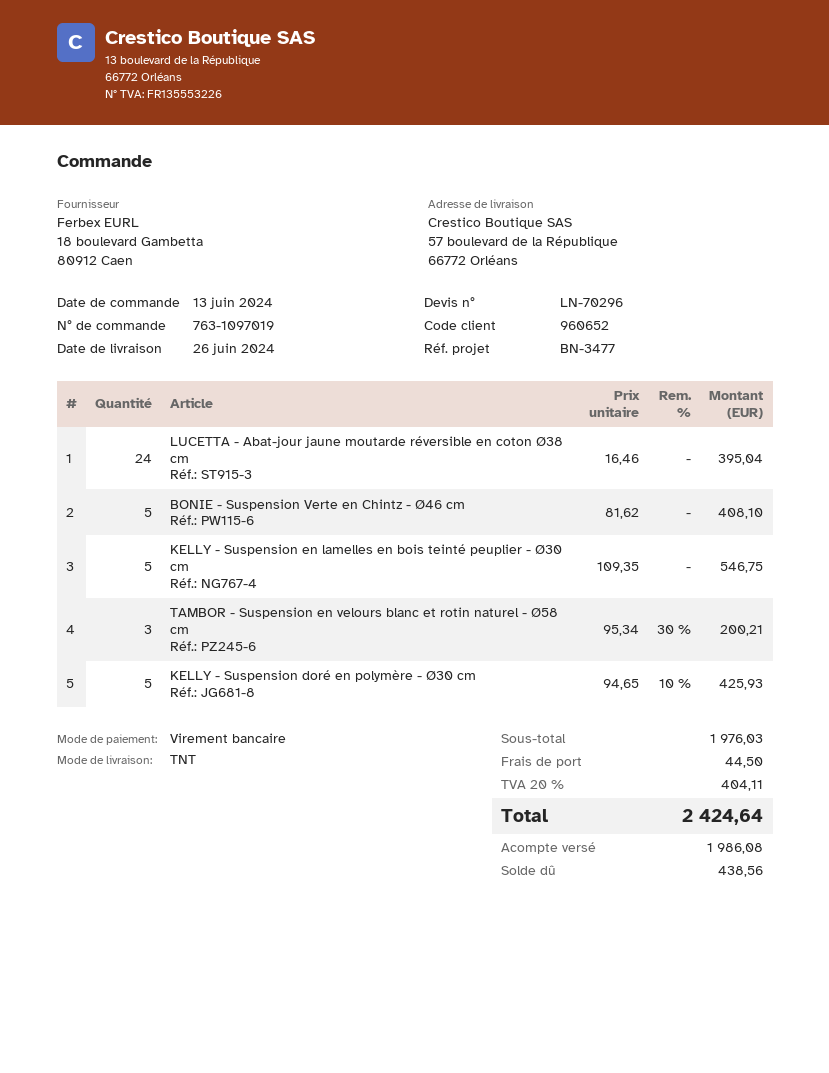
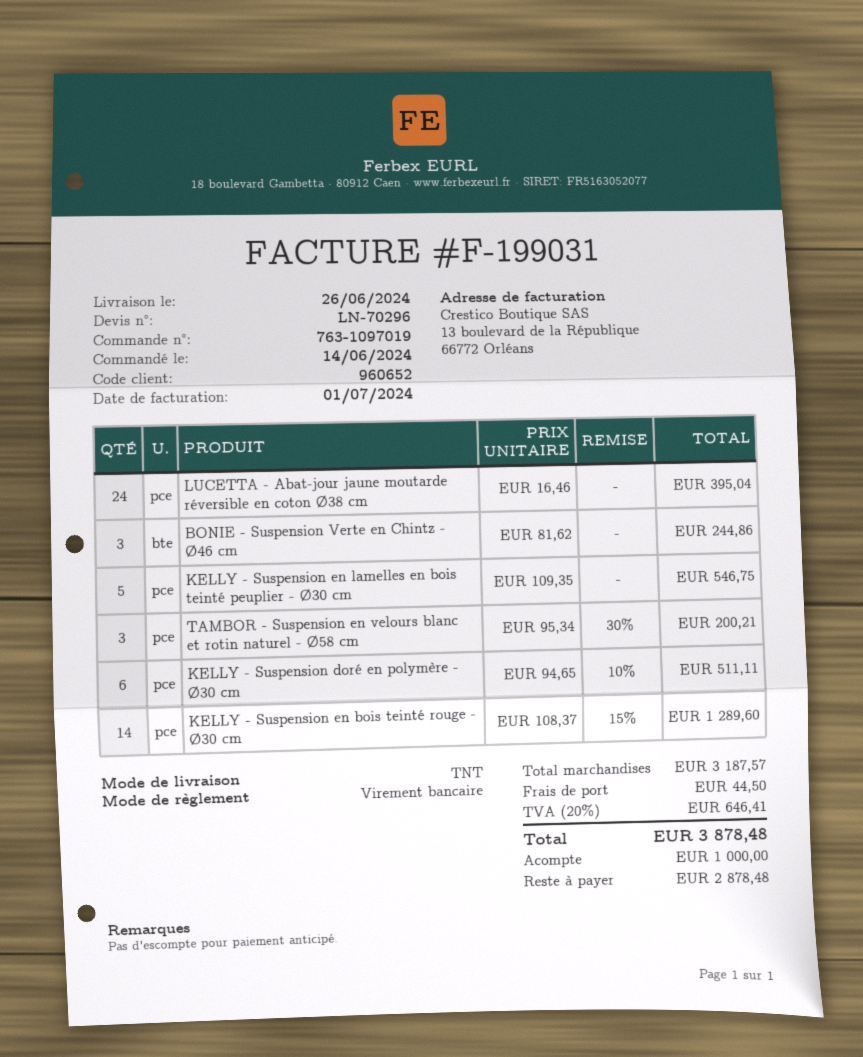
order date: 2024-06-13 -> 2024-06-14
BONIE - Suspension Verte en Chintz - Ø46 cm: 5 x 81.62 = 408.10 -> 3 x 81.62 = 244.86
KELLY - Suspension doré en polymère - Ø30 cm: 5 x 94.65 - 10% = 425.93 -> 6 x 94.65 - 10% = 511.11
KELLY - Suspension en bois teinté rouge - Ø30 cm: none -> 14 x 108.37 - 15% = 1289.60
subtotal: 1976.03 -> 3187.57
tax: 20% = 404.11 -> 20% = 646.41
total: 2424.64 -> 3878.48
deposit: 1986.08 -> 1000.00
balance: 438.56 -> 2878.48

